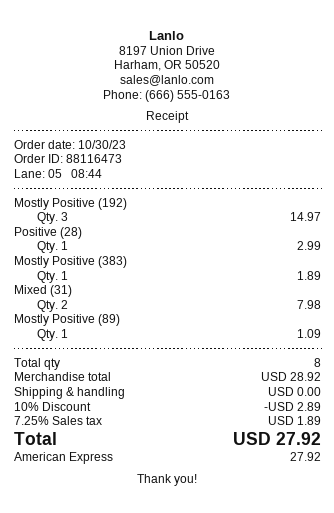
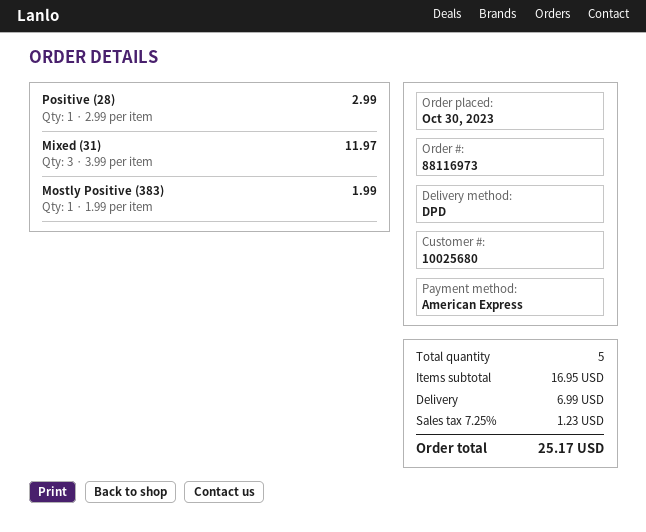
order number: 88116473 -> 88116973
Mostly Positive (192): 3 for 14.97 -> none
Mostly Positive (383): 1 for 1.89 -> 1 for 1.99
Mixed (31): 2 for 7.98 -> 3 for 11.97
Mostly Positive (89): 1 for 1.09 -> none
total quantity: 8 -> 5
subtotal: 28.92 -> 16.95
discount: 10% = 2.89 -> none
shipping: 0.00 -> 6.99
tax: 7.25% = 1.89 -> 7.25% = 1.23
total: 27.92 -> 25.17

